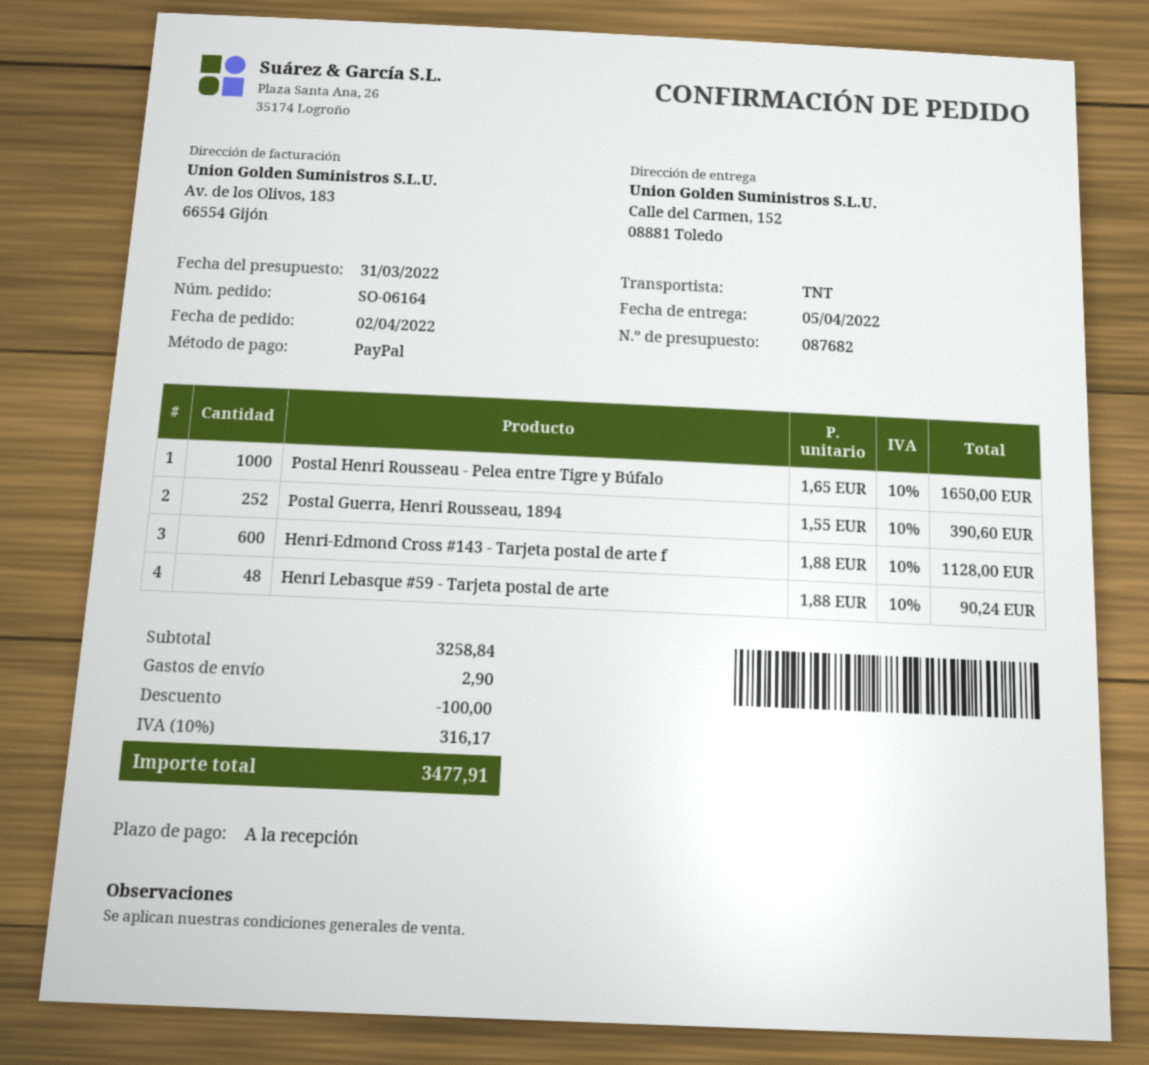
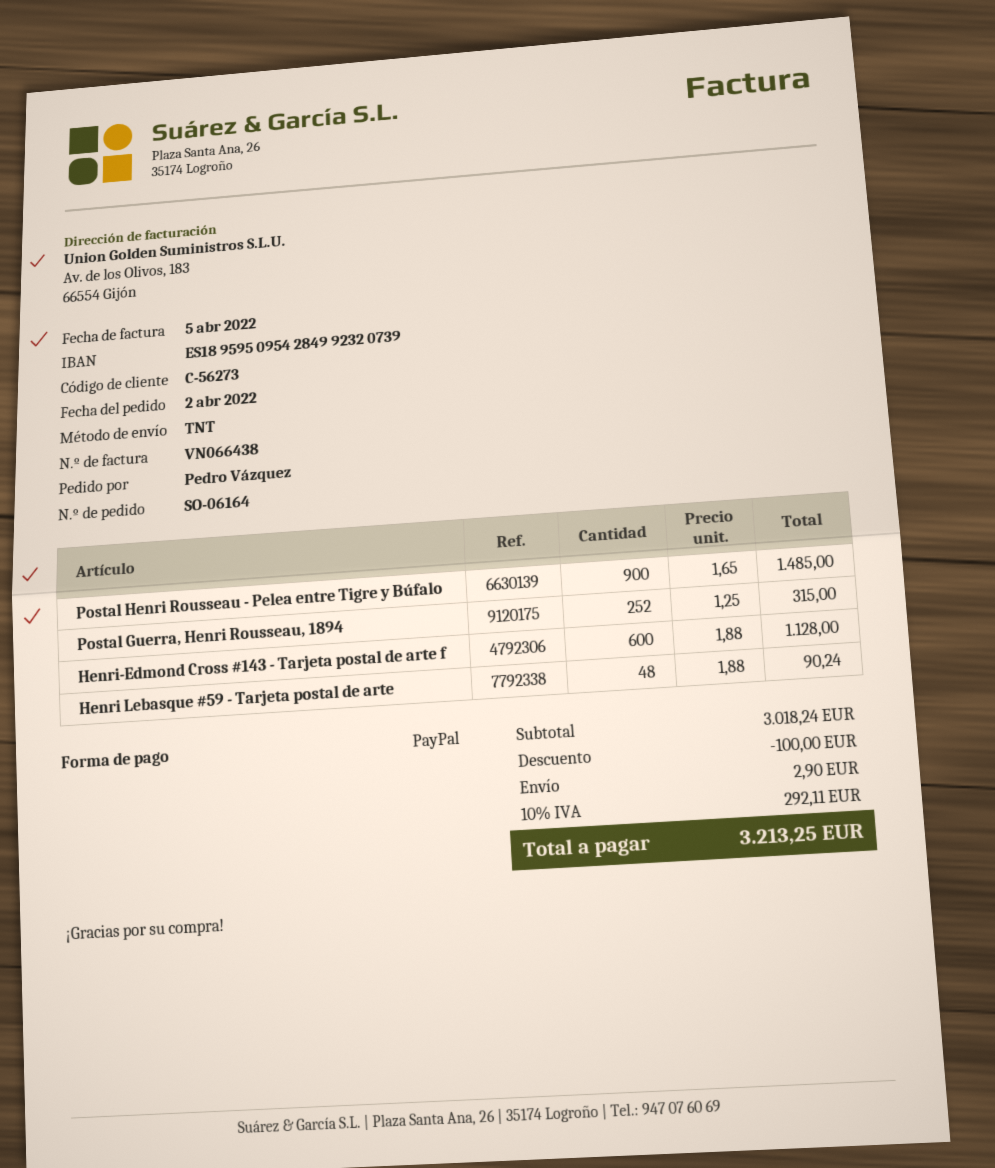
Postal Henri Rousseau - Pelea entre Tigre y Búfalo: 1000 x 1.65 = 1650.00 -> 900 x 1.65 = 1485.00
Postal Guerra, Henri Rousseau, 1894: 252 x 1.55 = 390.60 -> 252 x 1.25 = 315.00
subtotal: 3258.84 -> 3018.24
tax: 10% = 316.17 -> 10% = 292.11
total: 3477.91 -> 3213.25

